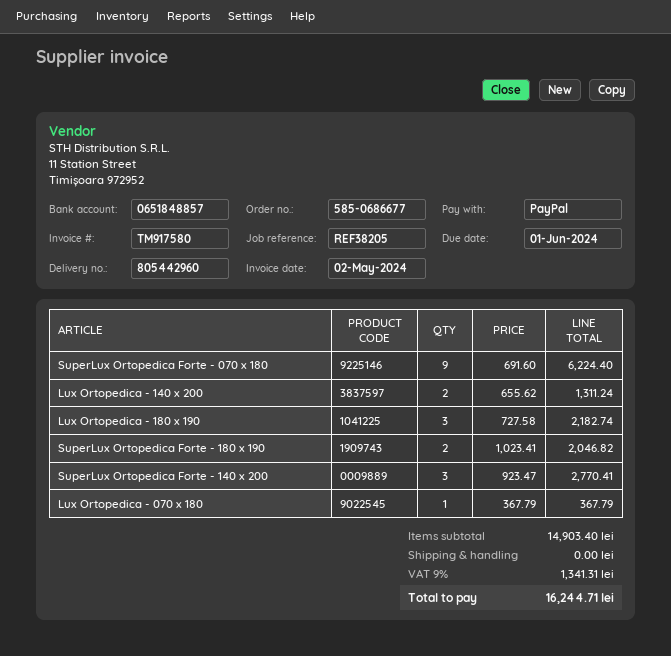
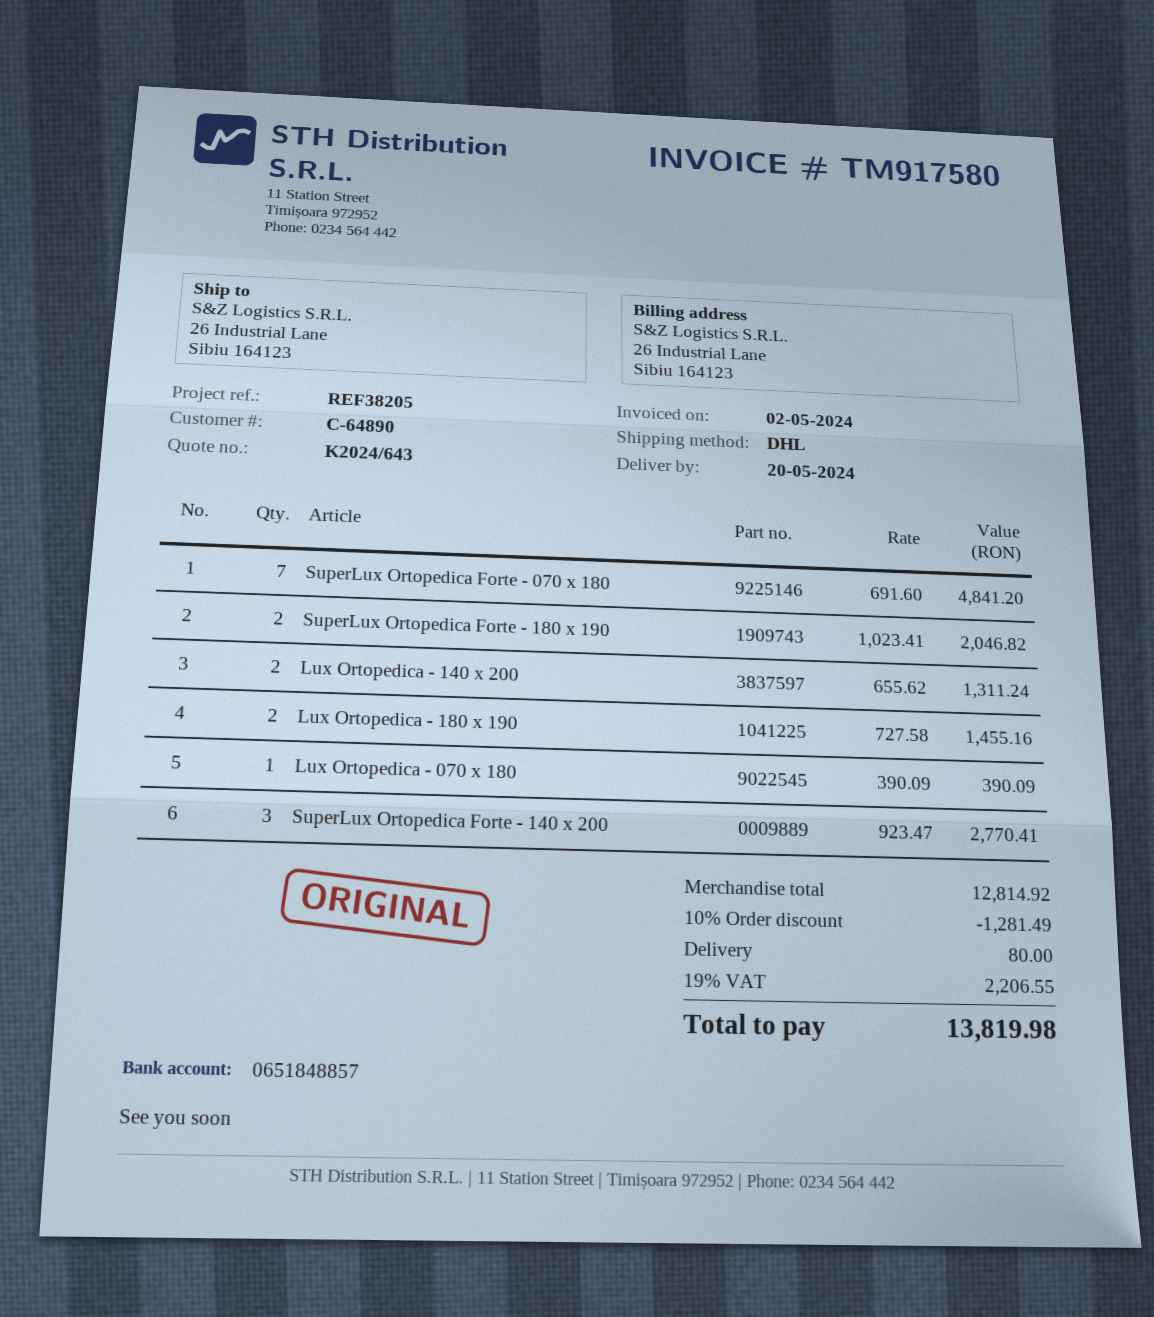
SuperLux Ortopedica Forte - 070 x 180: 9 x 691.60 = 6224.40 -> 7 x 691.60 = 4841.20
Lux Ortopedica - 180 x 190: 3 x 727.58 = 2182.74 -> 2 x 727.58 = 1455.16
Lux Ortopedica - 070 x 180: 1 x 367.79 = 367.79 -> 1 x 390.09 = 390.09
subtotal: 14903.40 -> 12814.92
discount: none -> 10% = 1281.49
shipping: 0.00 -> 80.00
tax: 9% = 1341.31 -> 19% = 2206.55
total: 16244.71 -> 13819.98

